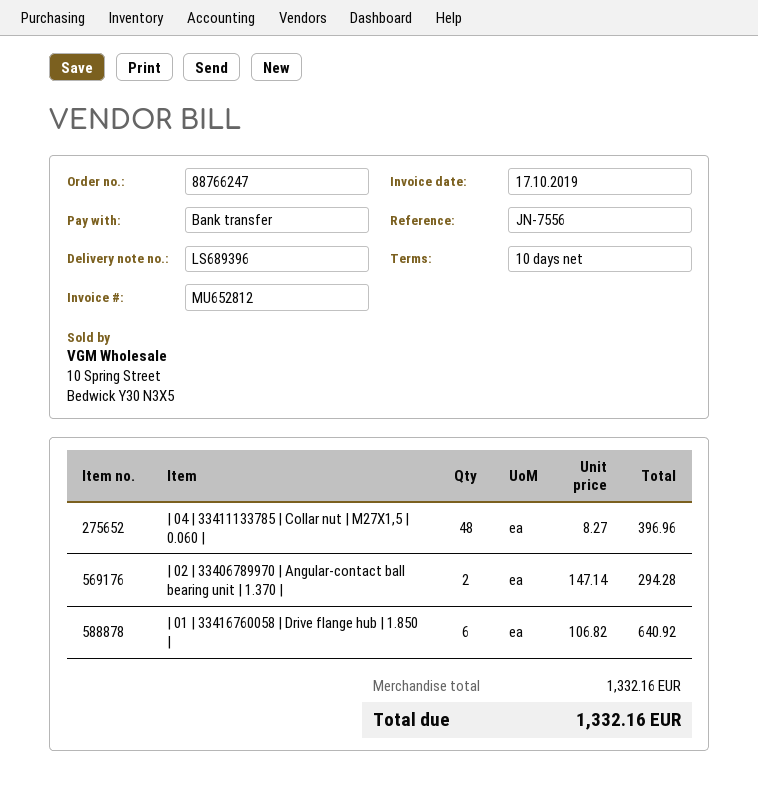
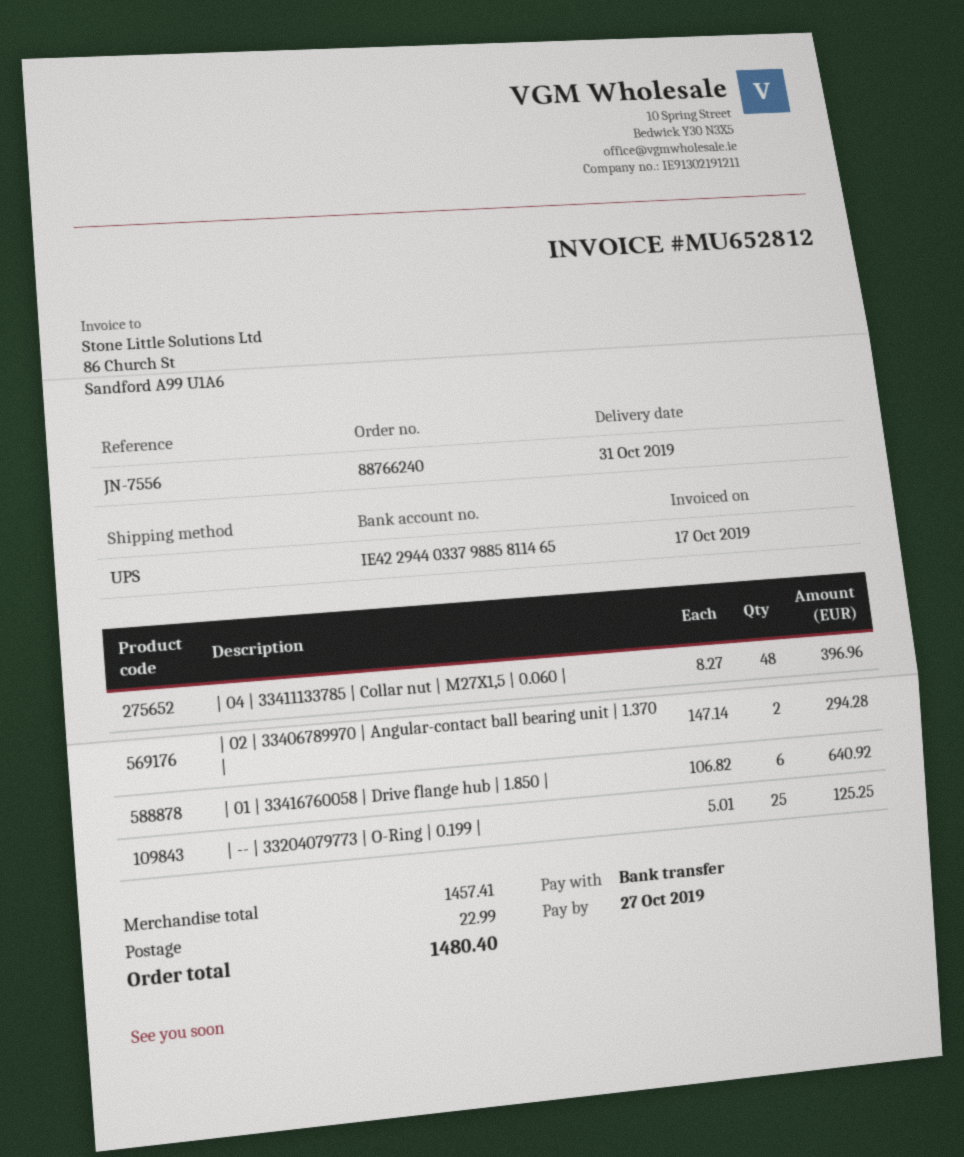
order number: 88766247 -> 88766240
| -- | 33204079773 | O-Ring | 0.199 |: none -> 25 x 5.01 = 125.25
subtotal: 1332.16 -> 1457.41
shipping: none -> 22.99
total: 1332.16 -> 1480.40

